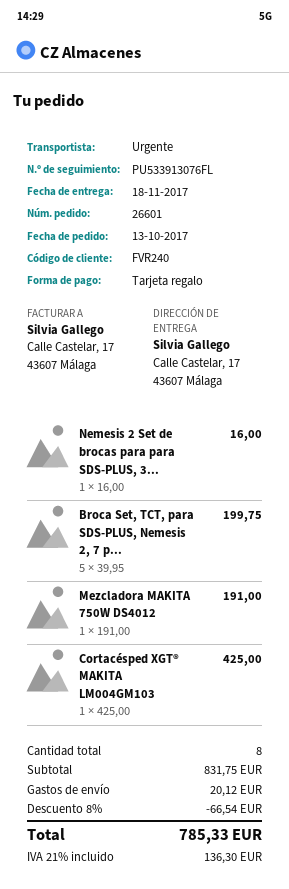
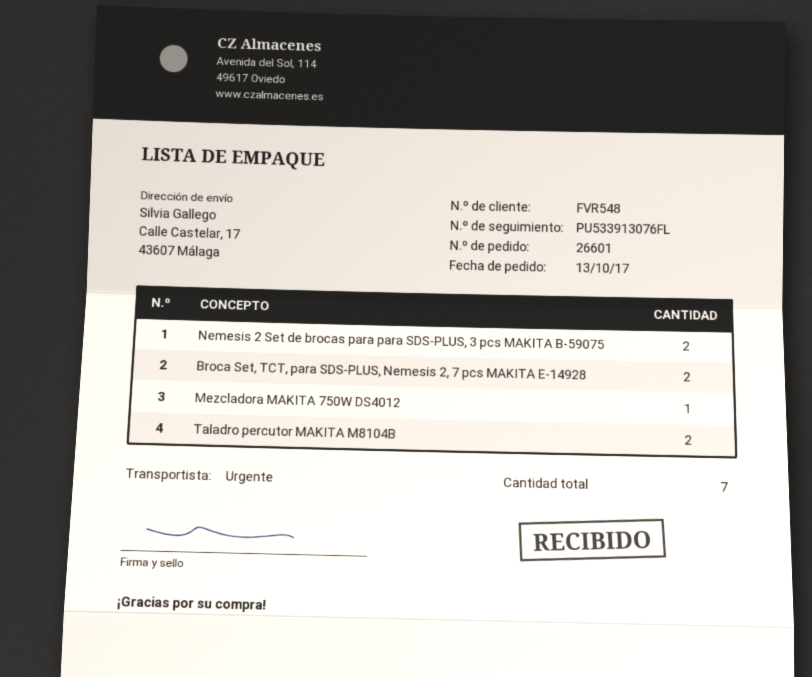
customer number: FVR240 -> FVR548
Nemesis 2 Set de brocas para para SDS-PLUS, 3...: 1 -> 2
Broca Set, TCT, para SDS-PLUS, Nemesis 2, 7 p...: 5 -> 2
Cortacésped XGT® MAKITA LM004GM103: 1 -> none
Taladro percutor MAKITA M8104B: none -> 2
total quantity: 8 -> 7

